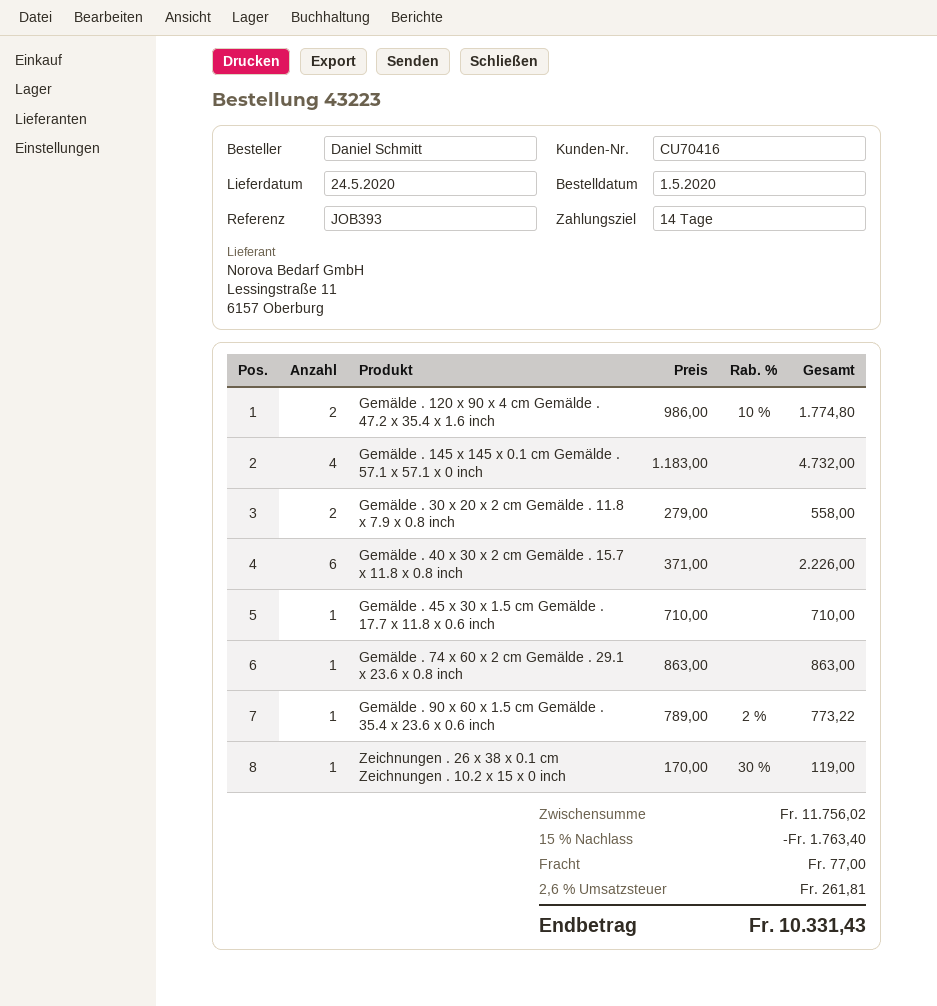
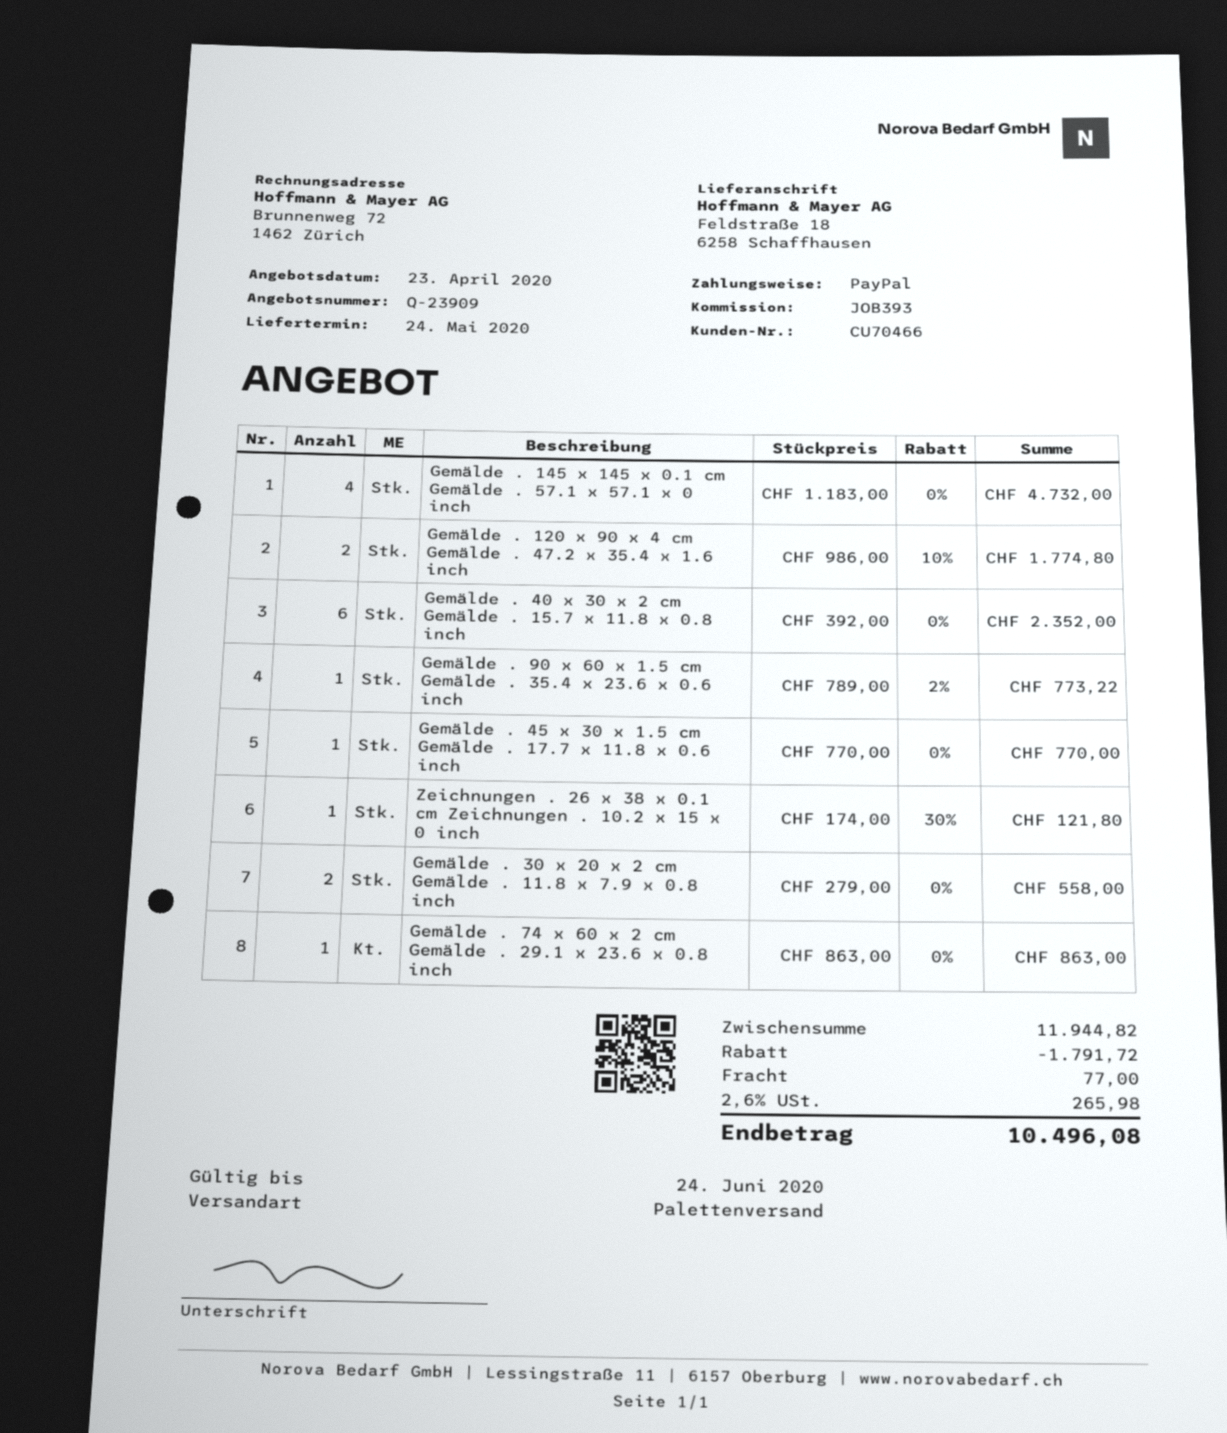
customer number: CU70416 -> CU70466
Gemälde . 40 x 30 x 2 cm Gemälde . 15.7 x 11.8 x 0.8 inch: 6 x 371.00 = 2226.00 -> 6 x 392.00 = 2352.00
Gemälde . 45 x 30 x 1.5 cm Gemälde . 17.7 x 11.8 x 0.6 inch: 1 x 710.00 = 710.00 -> 1 x 770.00 = 770.00
Zeichnungen . 26 x 38 x 0.1 cm Zeichnungen . 10.2 x 15 x 0 inch: 1 x 170.00 - 30% = 119.00 -> 1 x 174.00 - 30% = 121.80
subtotal: 11756.02 -> 11944.82
discount: 1763.40 -> 1791.72
tax: 2.6% = 261.81 -> 2.6% = 265.98
total: 10331.43 -> 10496.08

